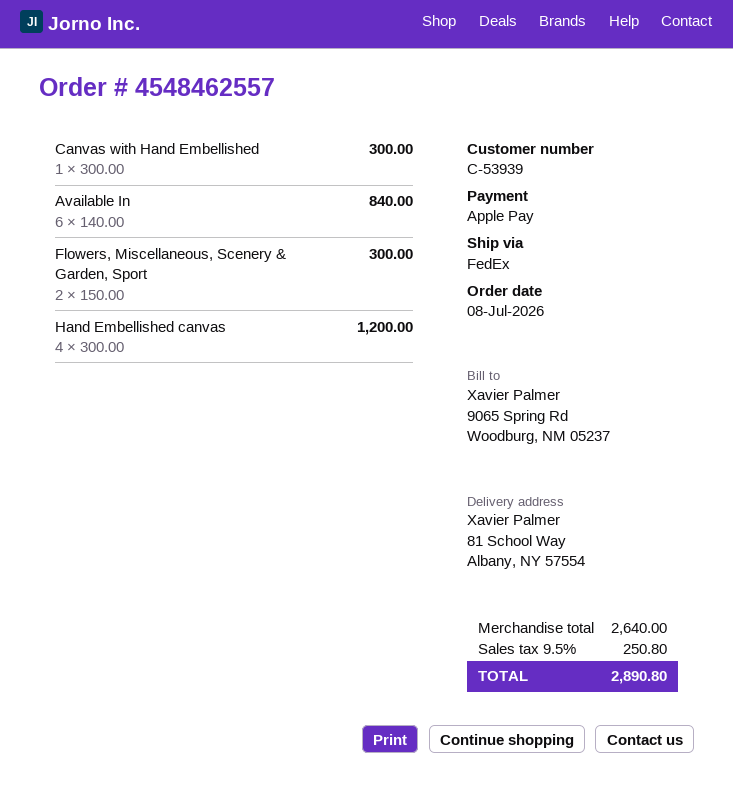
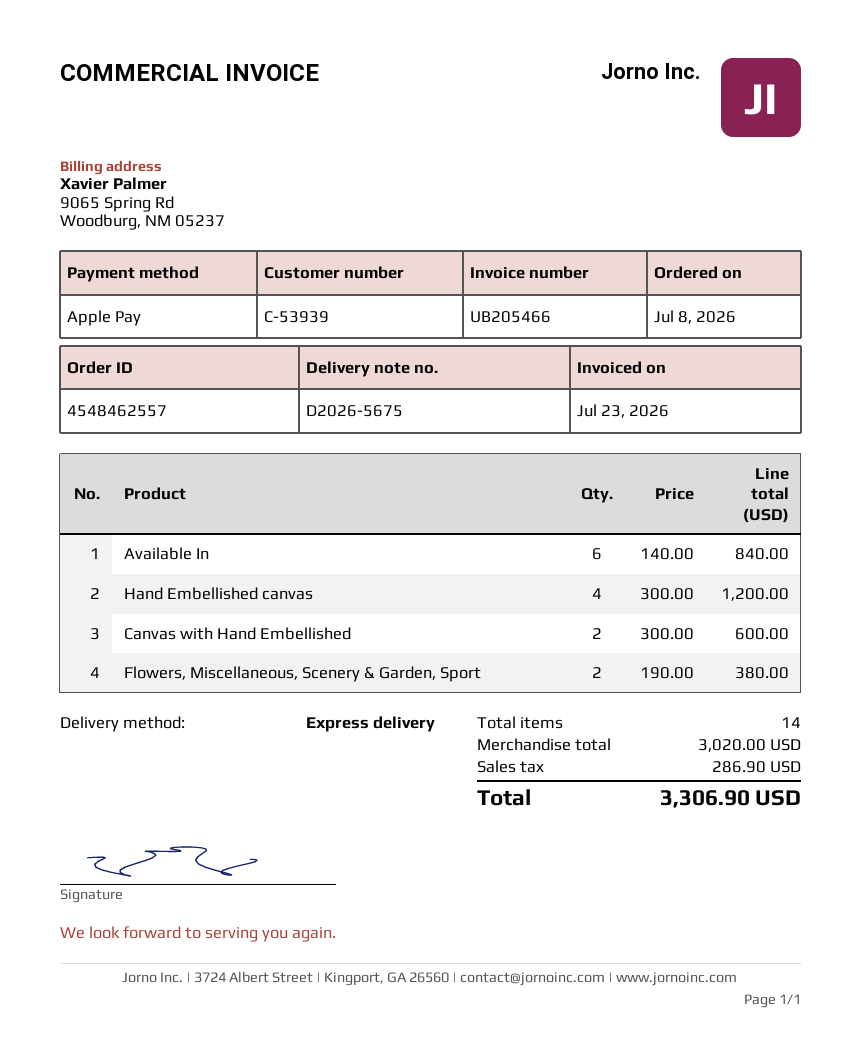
shipping method: FedEx -> express
Canvas with Hand Embellished: 1 x 300.00 = 300.00 -> 2 x 300.00 = 600.00
Flowers, Miscellaneous, Scenery & Garden, Sport: 2 x 150.00 = 300.00 -> 2 x 190.00 = 380.00
subtotal: 2640.00 -> 3020.00
tax: 250.80 -> 286.90
total: 2890.80 -> 3306.90

